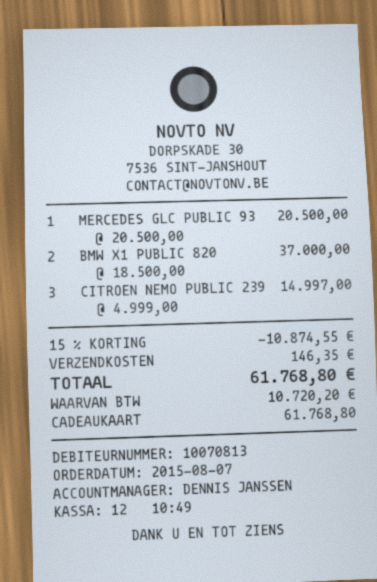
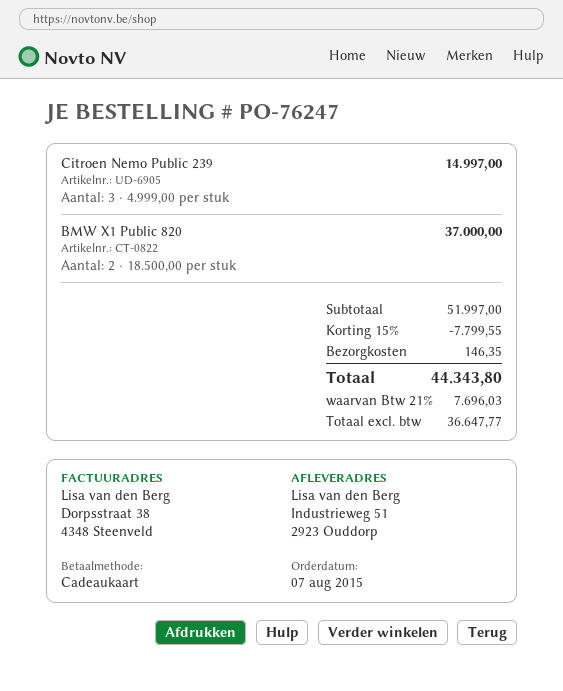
MERCEDES GLC PUBLIC 93: 1 x 20500.00 = 20500.00 -> none
discount: 15% = 10874.55 -> 15% = 7799.55
tax: 10720.20 -> 7696.03
total: 61768.80 -> 44343.80

